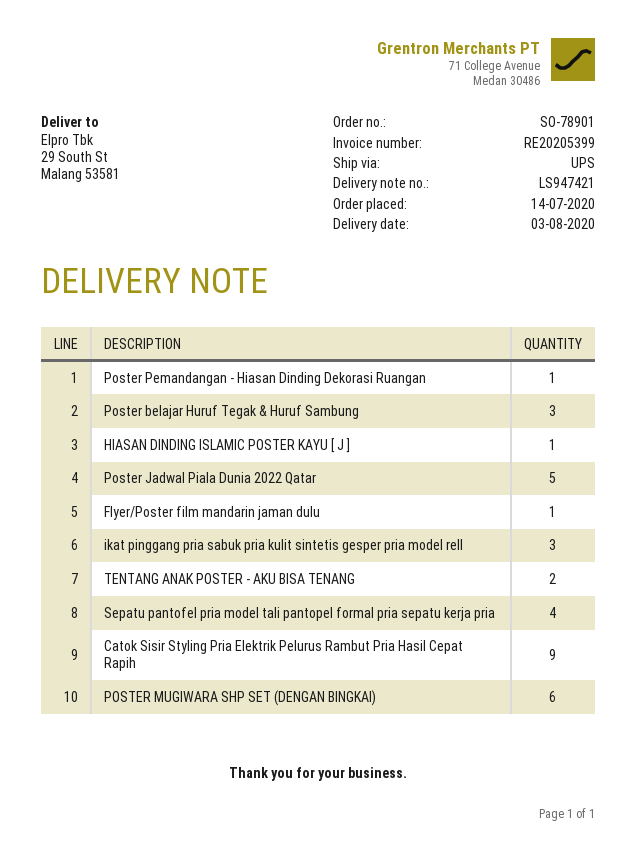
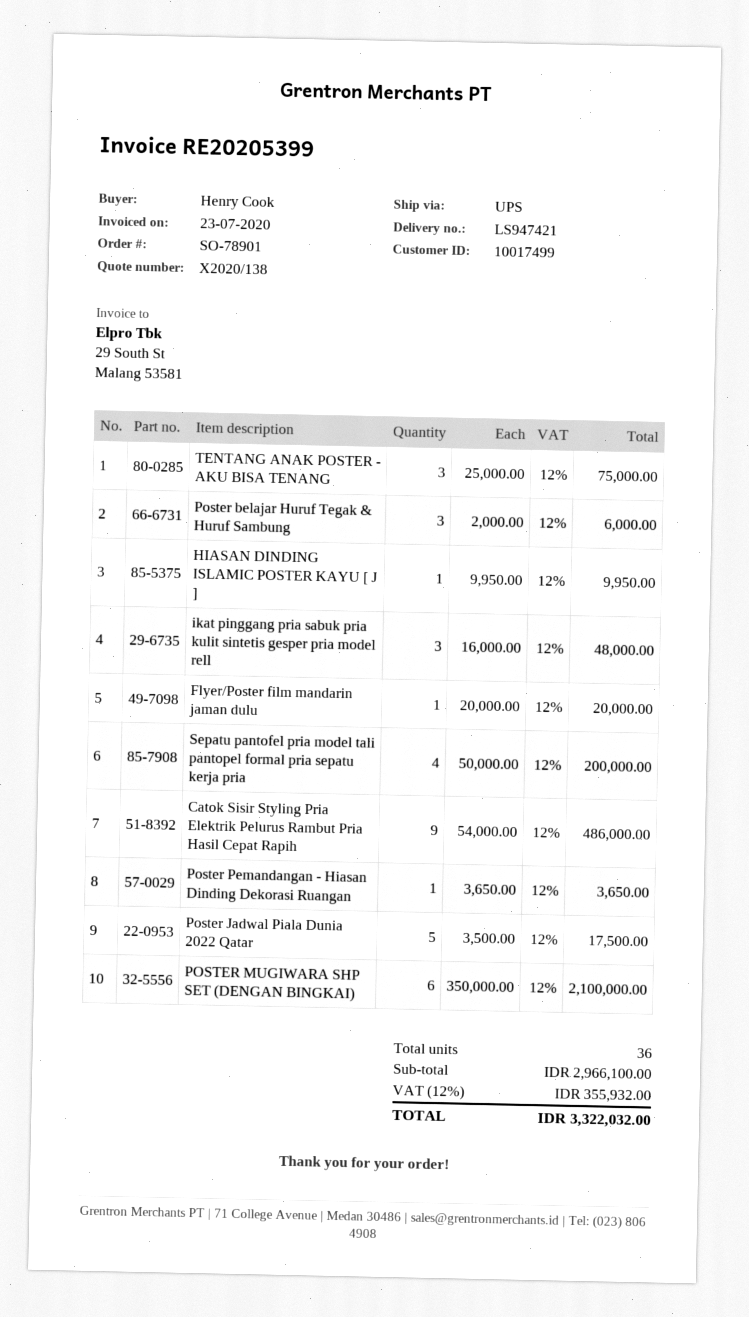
TENTANG ANAK POSTER - AKU BISA TENANG: 2 -> 3

